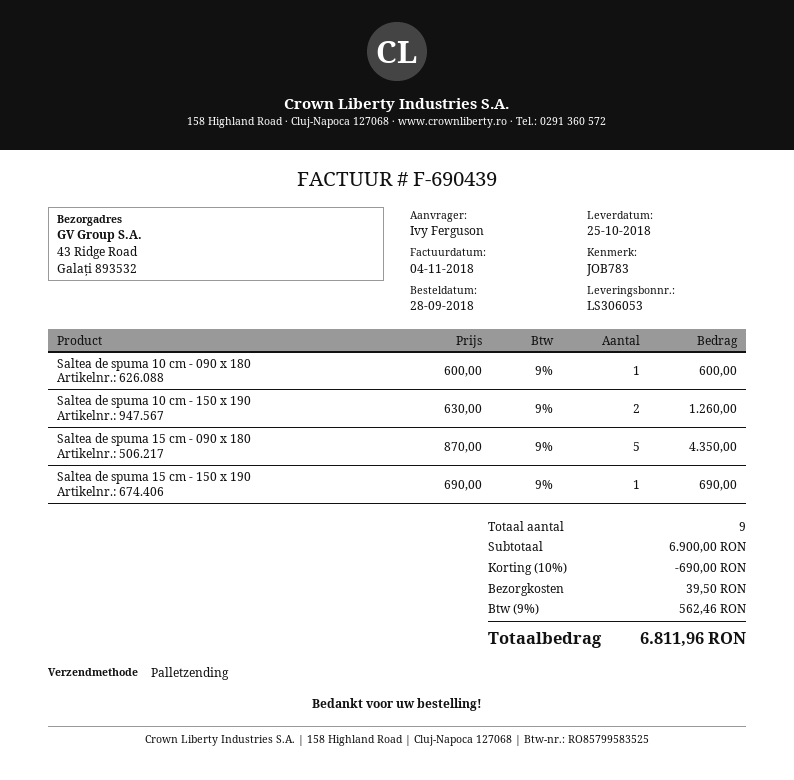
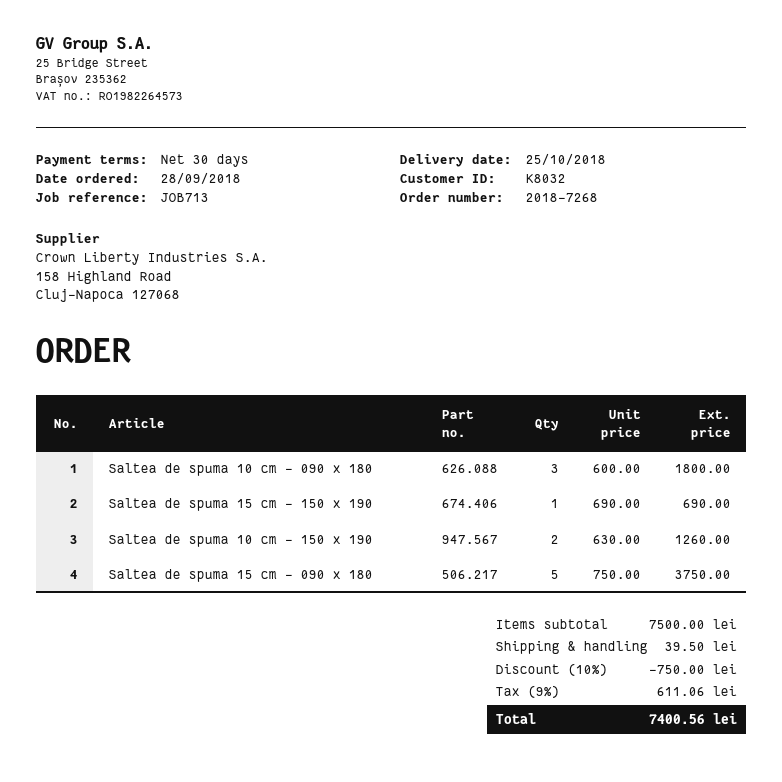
reference: JOB783 -> JOB713
Saltea de spuma 10 cm - 090 x 180: 1 x 600.00 = 600.00 -> 3 x 600.00 = 1800.00
Saltea de spuma 15 cm - 090 x 180: 5 x 870.00 = 4350.00 -> 5 x 750.00 = 3750.00
subtotal: 6900.00 -> 7500.00
discount: 10% = 690.00 -> 10% = 750.00
tax: 9% = 562.46 -> 9% = 611.06
total: 6811.96 -> 7400.56

